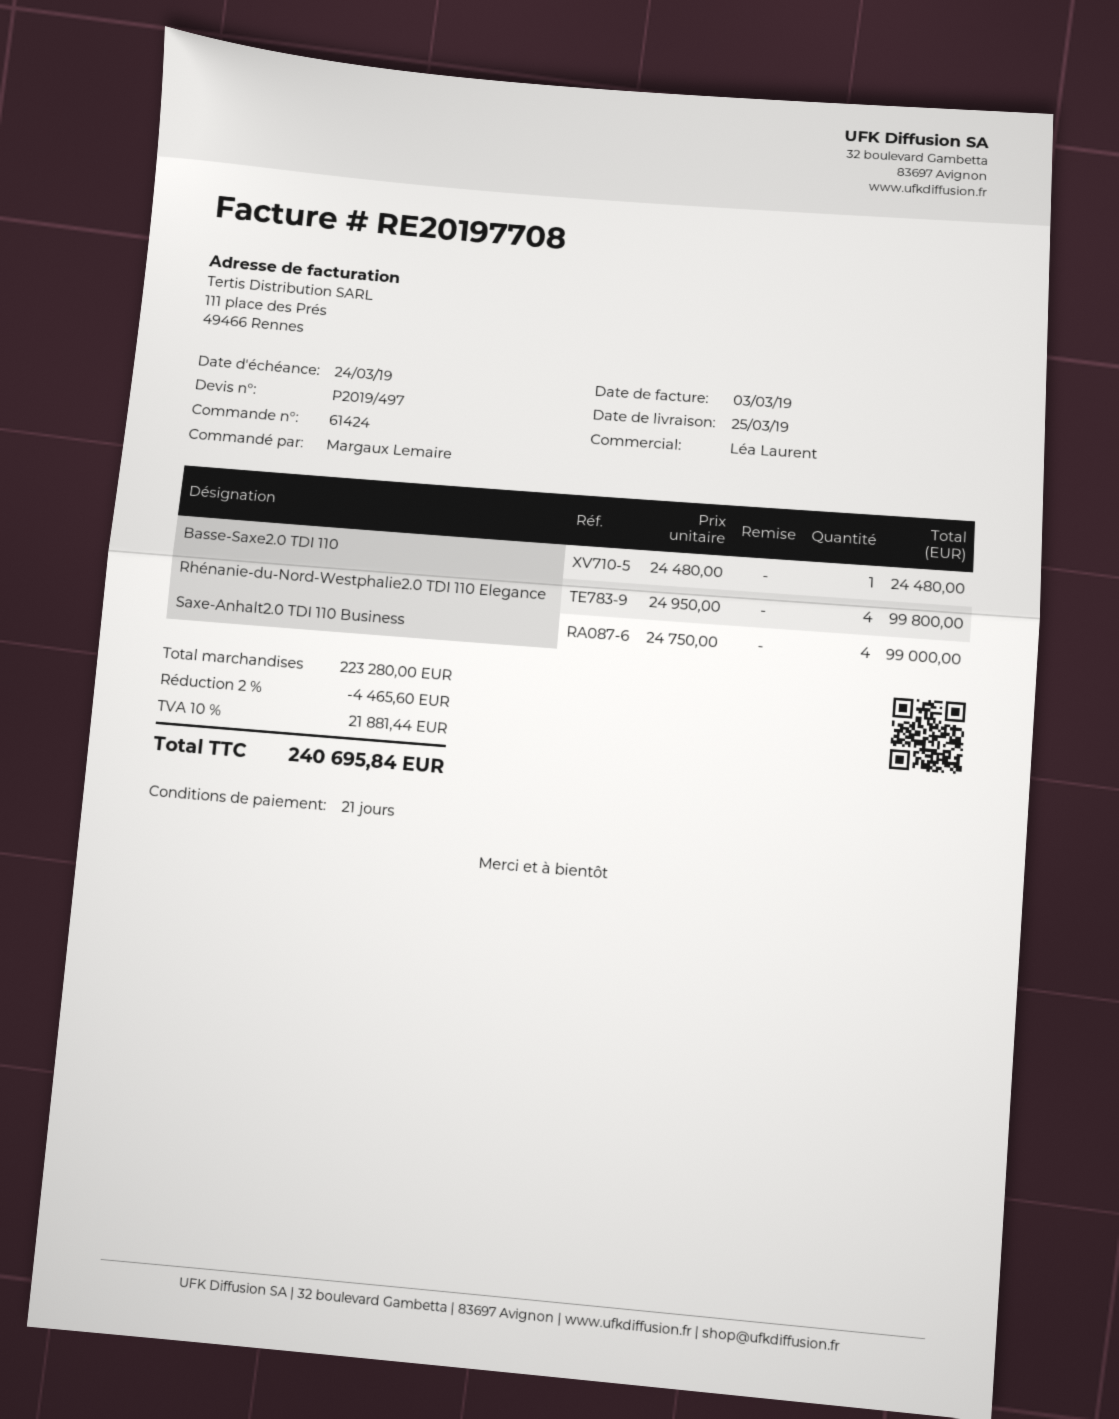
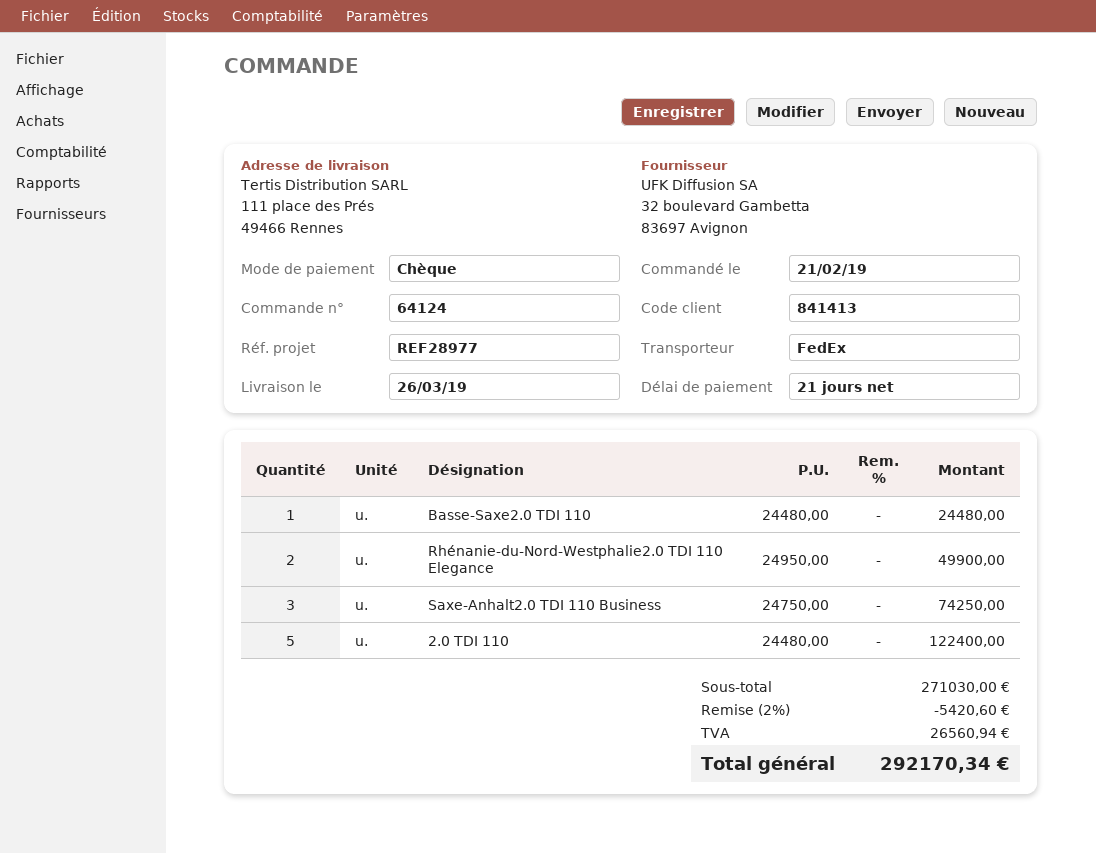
order number: 61424 -> 64124
delivery date: 2019-03-25 -> 2019-03-26
Rhénanie-du-Nord-Westphalie2.0 TDI 110 Elegance: 4 x 24950.00 = 99800.00 -> 2 x 24950.00 = 49900.00
Saxe-Anhalt2.0 TDI 110 Business: 4 x 24750.00 = 99000.00 -> 3 x 24750.00 = 74250.00
2.0 TDI 110: none -> 5 x 24480.00 = 122400.00
subtotal: 223280.00 -> 271030.00
discount: 2% = 4465.60 -> 2% = 5420.60
tax: 21881.44 -> 26560.94
total: 240695.84 -> 292170.34

